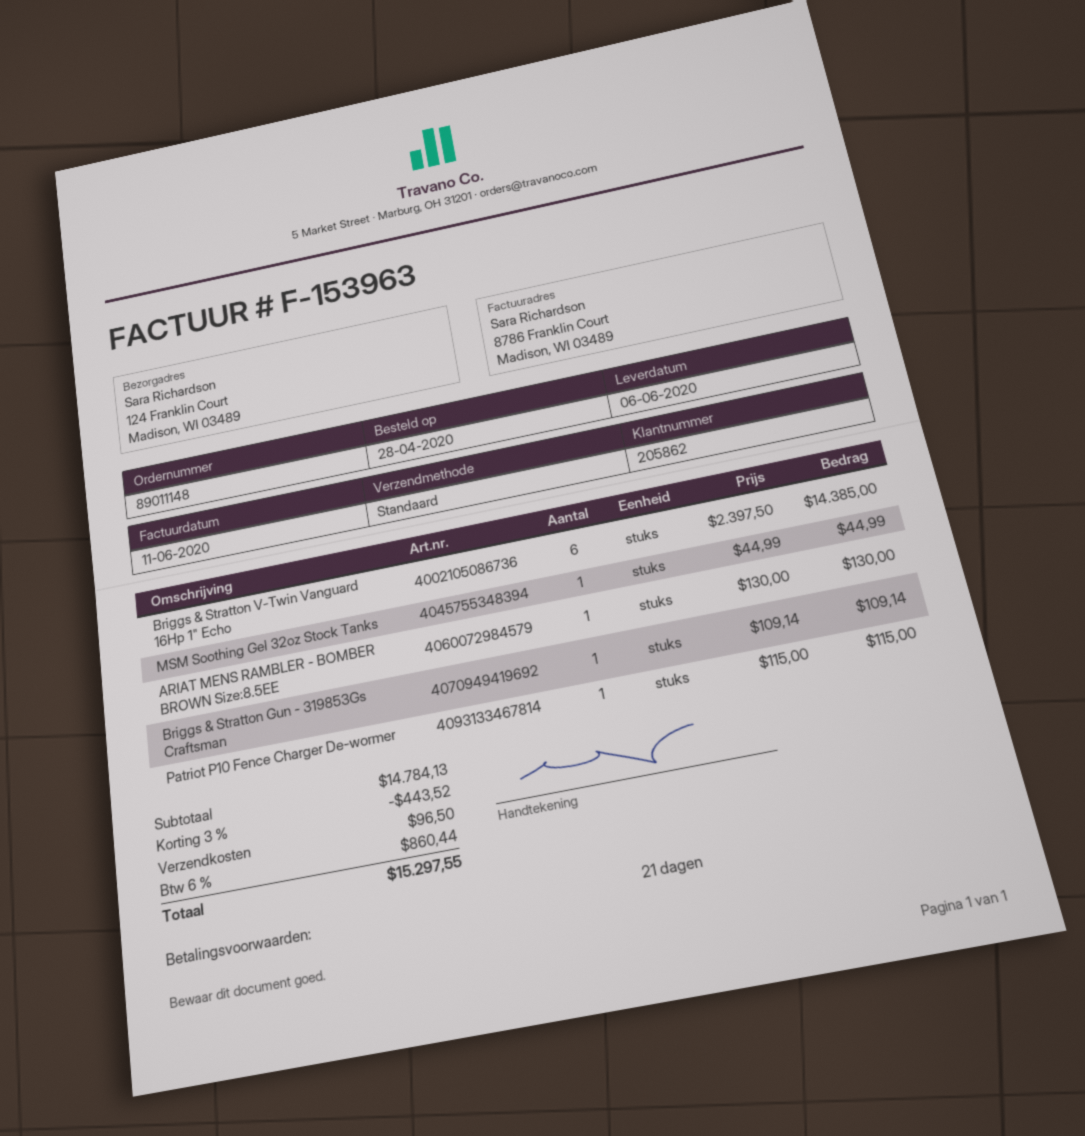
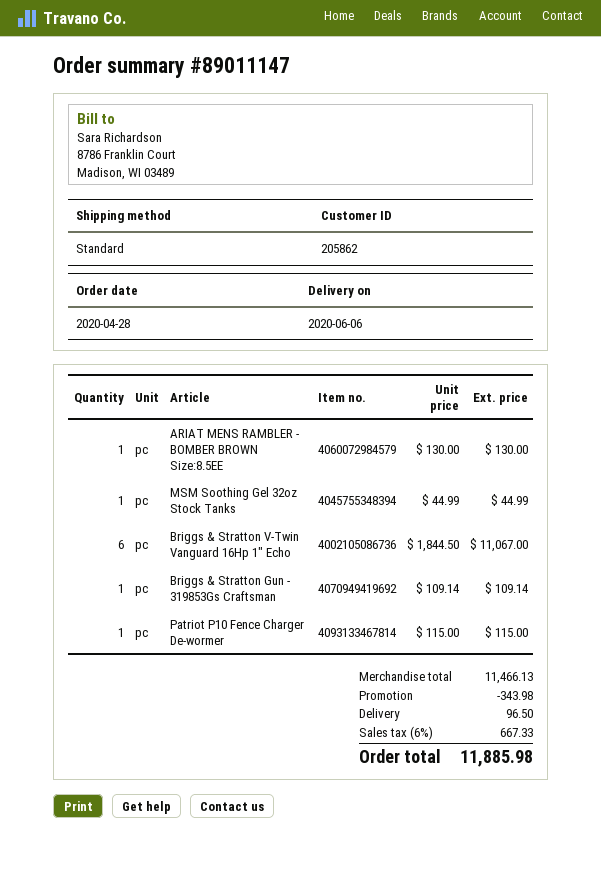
order number: 89011148 -> 89011147
Briggs & Stratton V-Twin Vanguard 16Hp 1" Echo: 6 x 2397.50 = 14385.00 -> 6 x 1844.50 = 11067.00
subtotal: 14784.13 -> 11466.13
discount: 443.52 -> 343.98
tax: 6% = 860.44 -> 6% = 667.33
total: 15297.55 -> 11885.98

